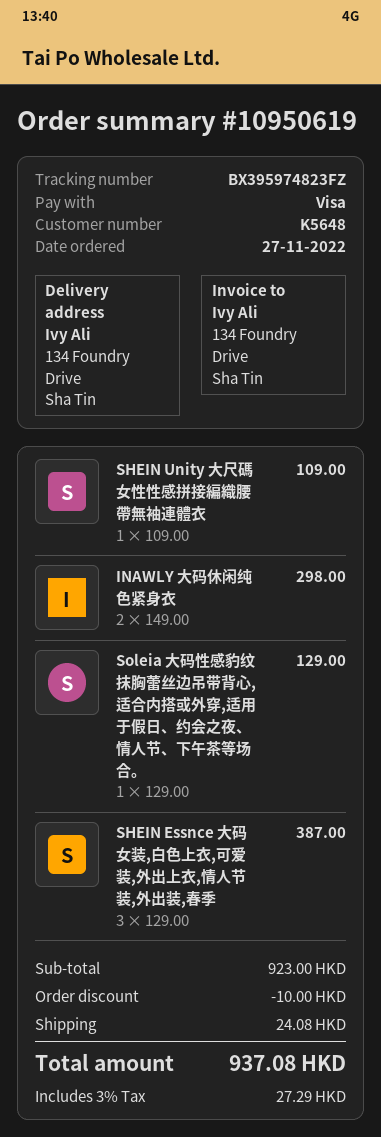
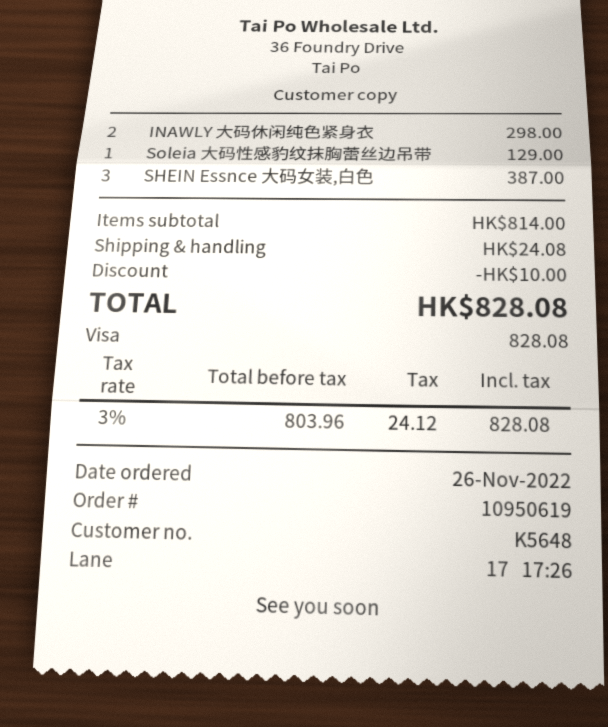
order date: 2022-11-27 -> 2022-11-26
SHEIN Unity 大尺碼女性性感拼接編織腰帶無袖連體衣: 1 for 109.00 -> none
subtotal: 923.00 -> 814.00
tax: 3% = 27.29 -> 3% = 24.12
total: 937.08 -> 828.08

